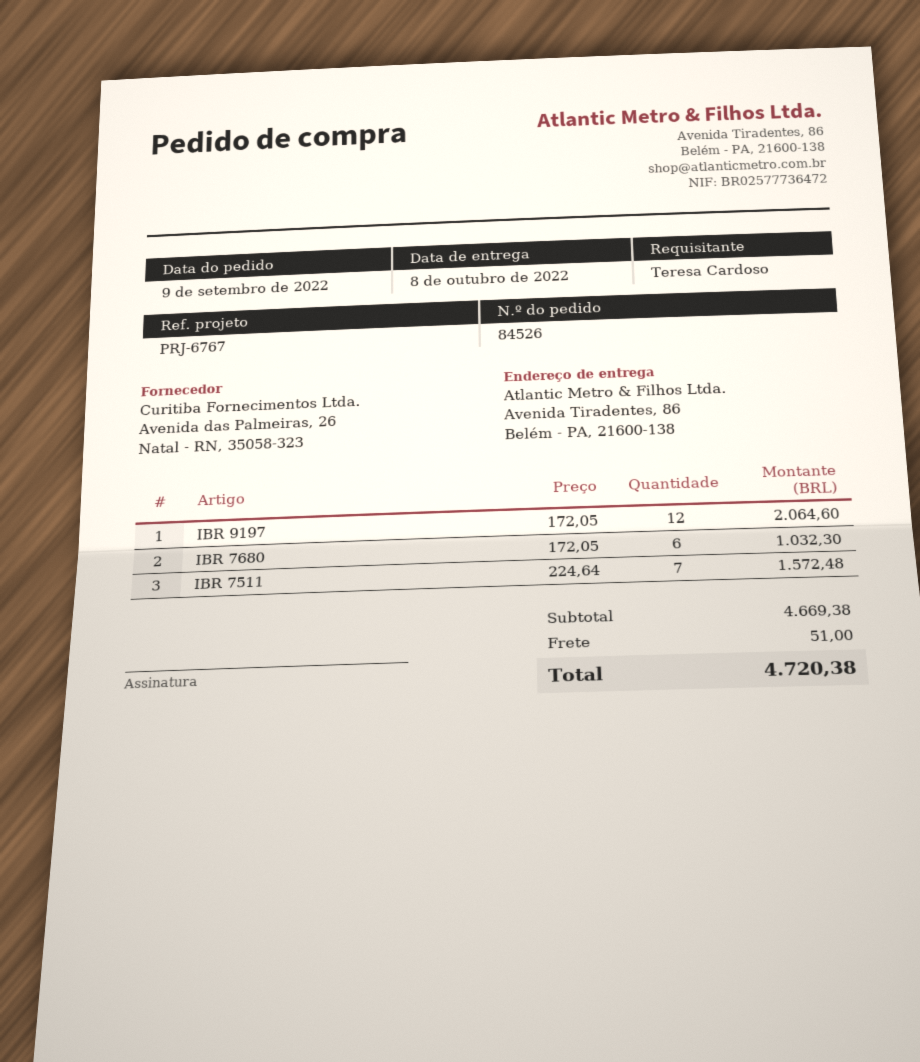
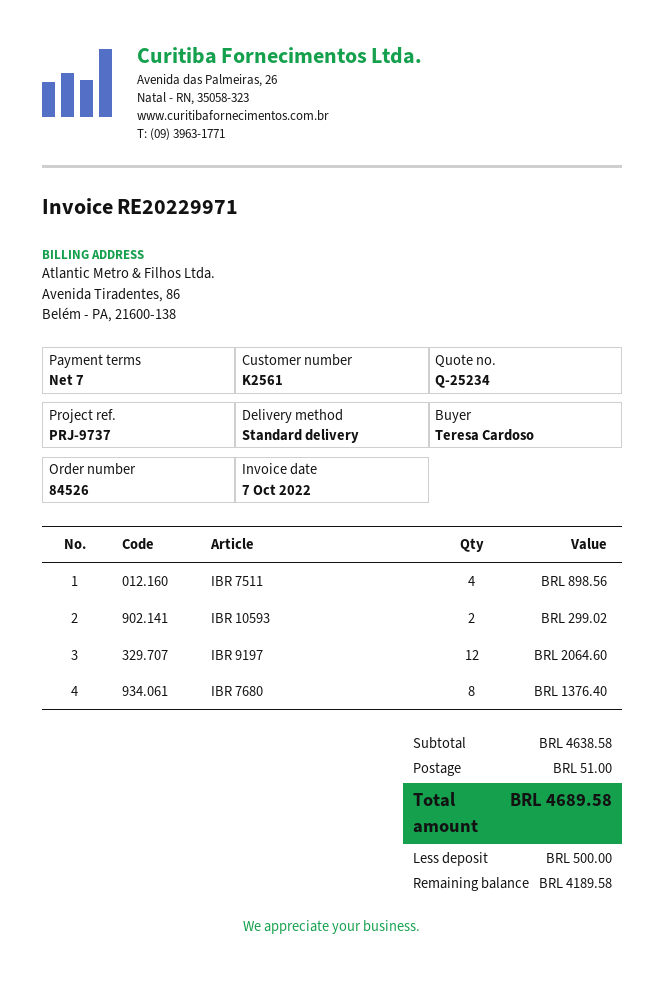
reference: PRJ-6767 -> PRJ-9737
IBR 7680: 6 for 1032.30 -> 8 for 1376.40
IBR 7511: 7 for 1572.48 -> 4 for 898.56
IBR 10593: none -> 2 for 299.02
subtotal: 4669.38 -> 4638.58
total: 4720.38 -> 4689.58

